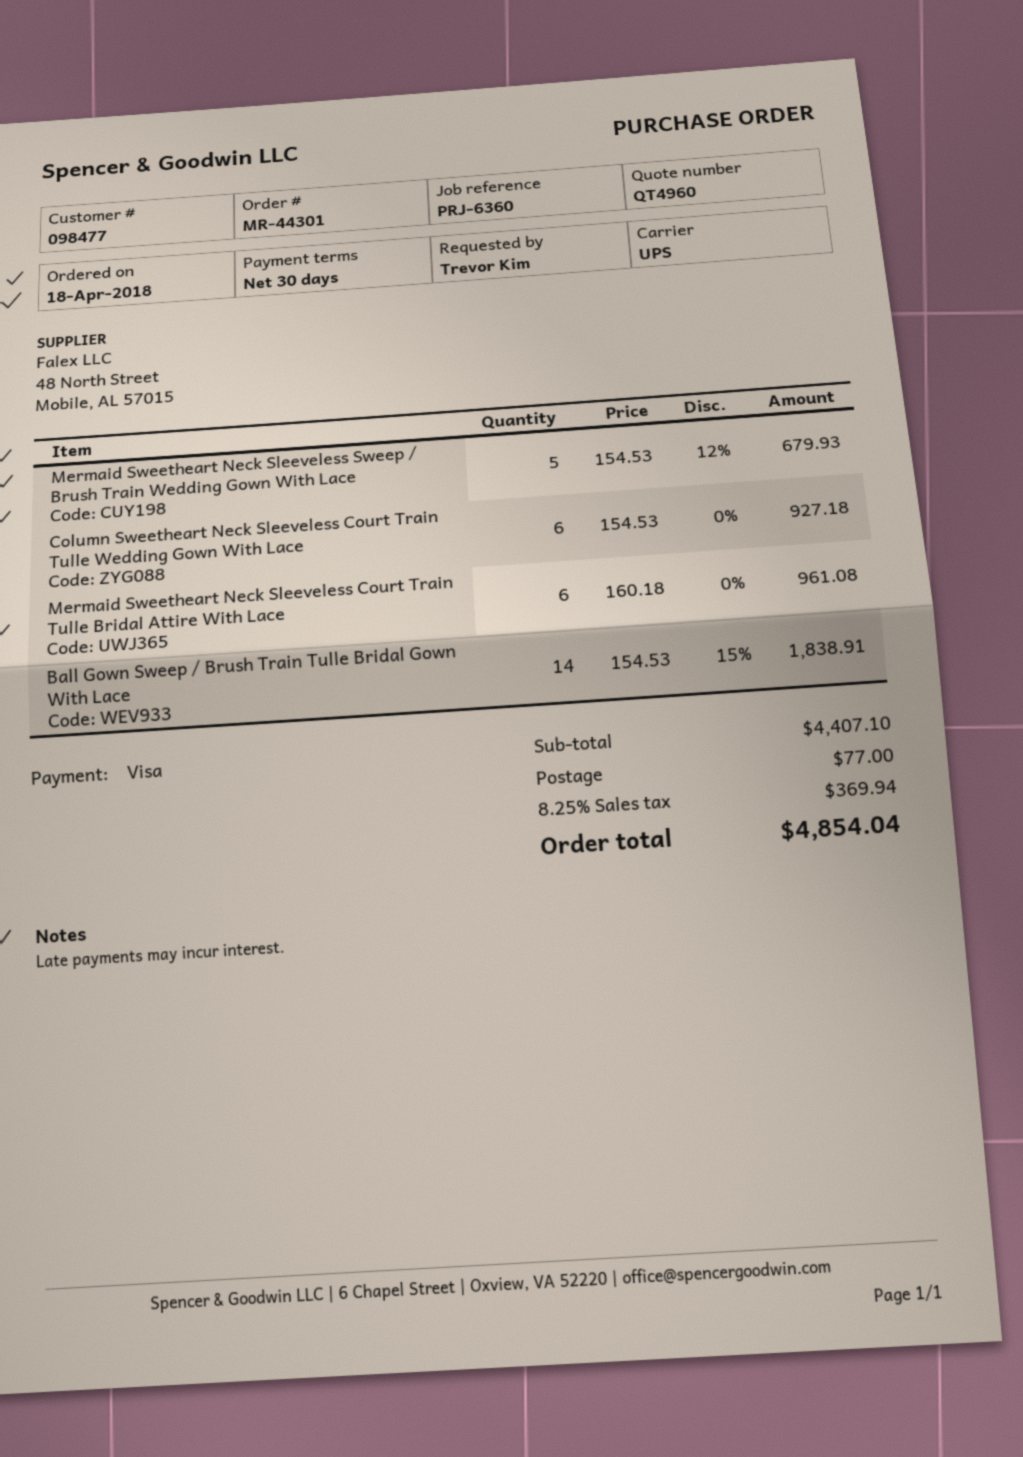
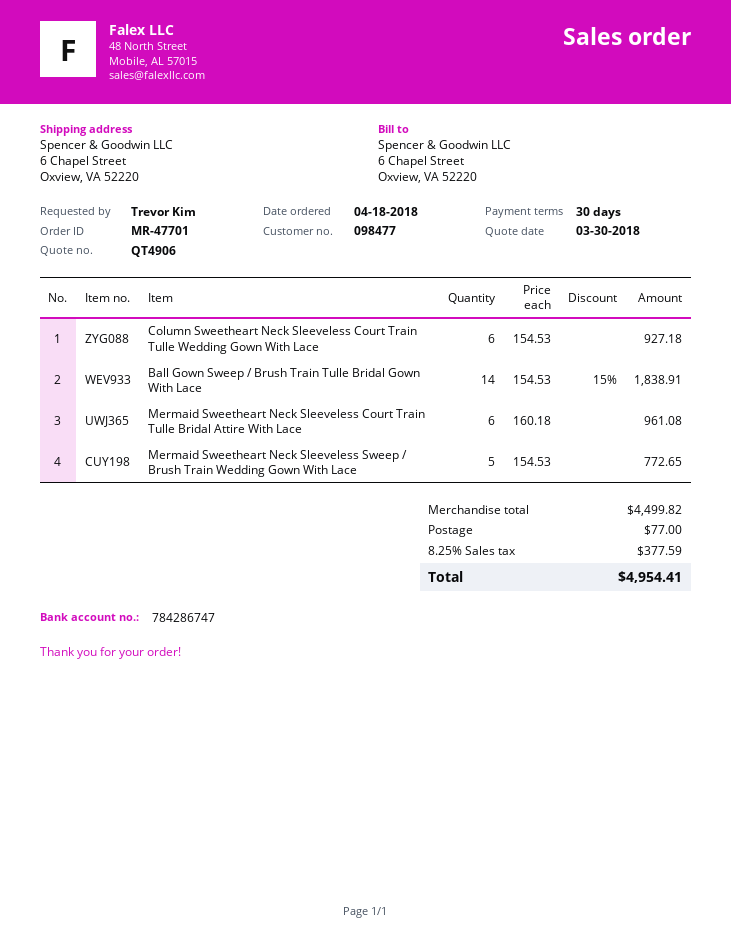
quote number: QT4960 -> QT4906
order number: MR-44301 -> MR-47701
Mermaid Sweetheart Neck Sleeveless Sweep / Brush Train Wedding Gown With Lace: 5 x 154.53 - 12% = 679.93 -> 5 x 154.53 = 772.65
subtotal: 4407.10 -> 4499.82
tax: 8.25% = 369.94 -> 8.25% = 377.59
total: 4854.04 -> 4954.41

